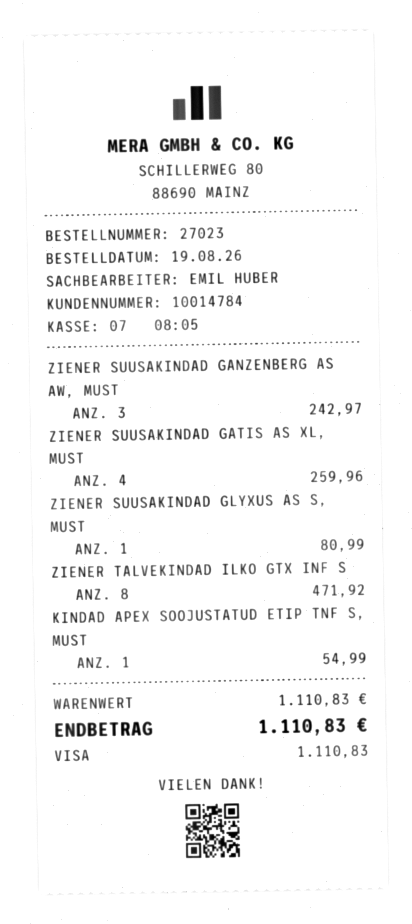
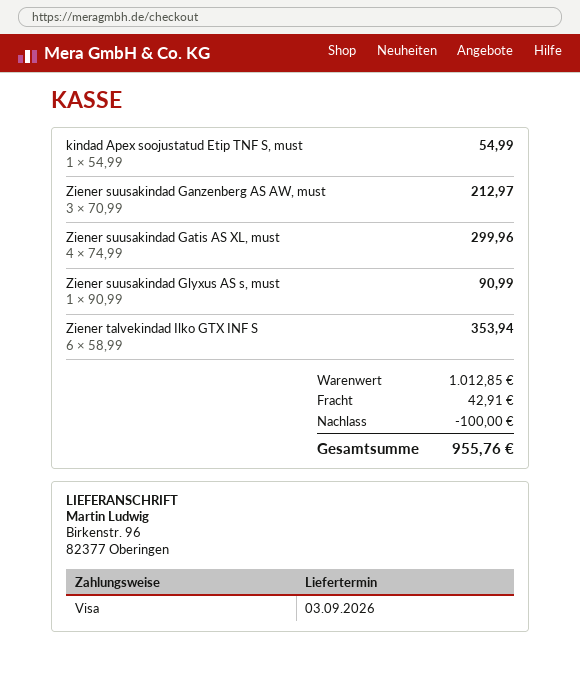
ZIENER SUUSAKINDAD GANZENBERG AS AW, MUST: 3 for 242.97 -> 3 for 212.97
ZIENER SUUSAKINDAD GATIS AS XL, MUST: 4 for 259.96 -> 4 for 299.96
ZIENER SUUSAKINDAD GLYXUS AS S, MUST: 1 for 80.99 -> 1 for 90.99
ZIENER TALVEKINDAD ILKO GTX INF S: 8 for 471.92 -> 6 for 353.94
subtotal: 1110.83 -> 1012.85
discount: none -> 100.00
shipping: none -> 42.91
total: 1110.83 -> 955.76

